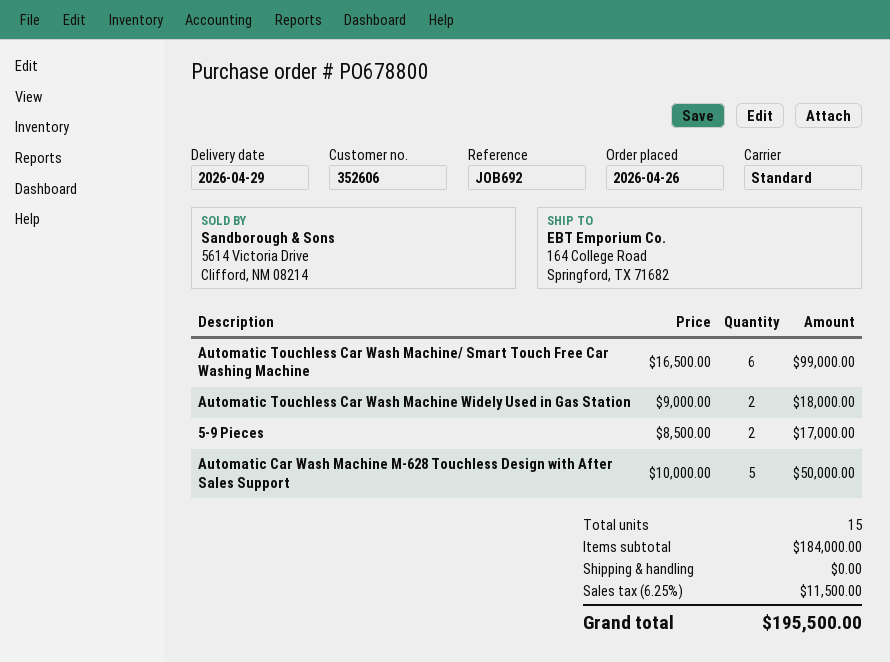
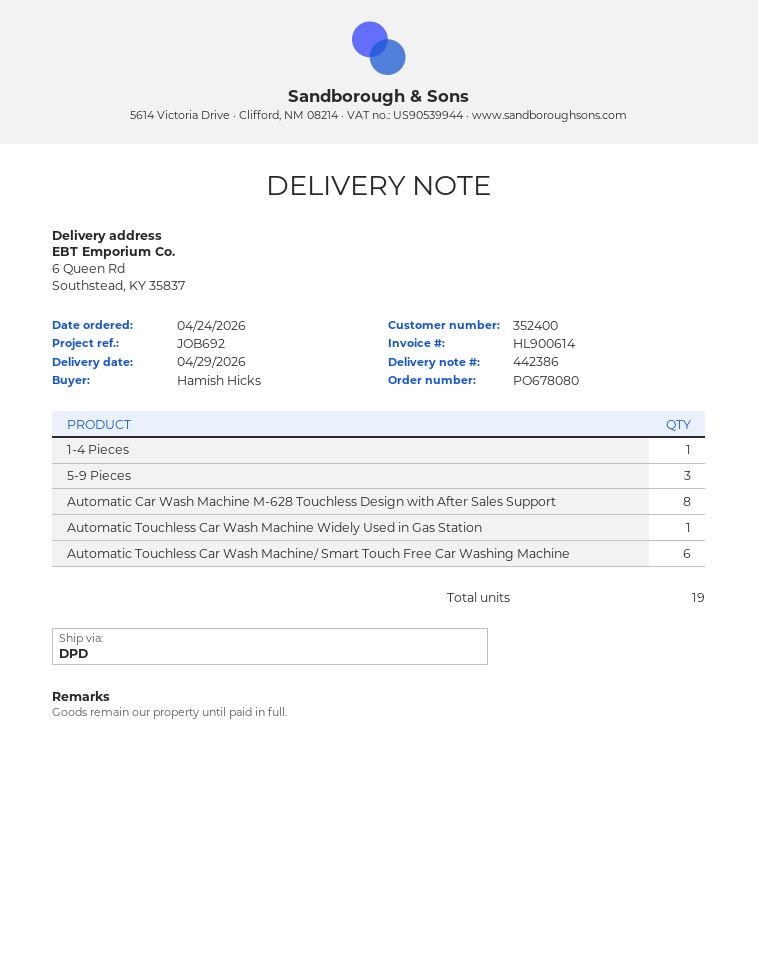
order number: PO678800 -> PO678080
order date: 2026-04-26 -> 2026-04-24
customer number: 352606 -> 352400
shipping method: standard -> DPD
ship to: 164 College Road, Springford, TX 71682 -> 6 Queen Rd, Southstead, KY 35837
Automatic Touchless Car Wash Machine Widely Used in Gas Station: 2 -> 1
5-9 Pieces: 2 -> 3
Automatic Car Wash Machine M-628 Touchless Design with After Sales Support: 5 -> 8
1-4 Pieces: none -> 1
total quantity: 15 -> 19

